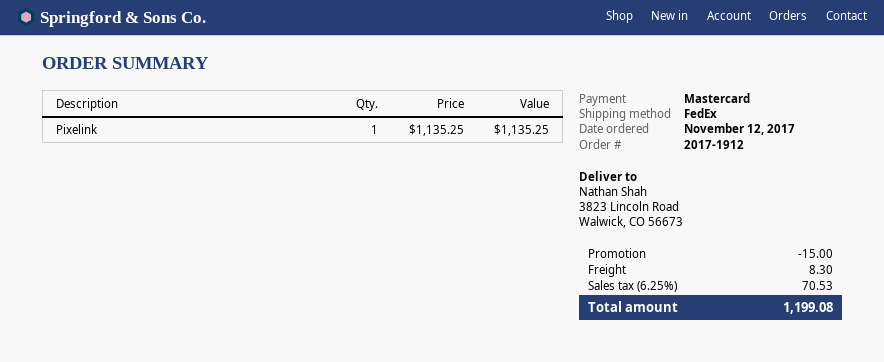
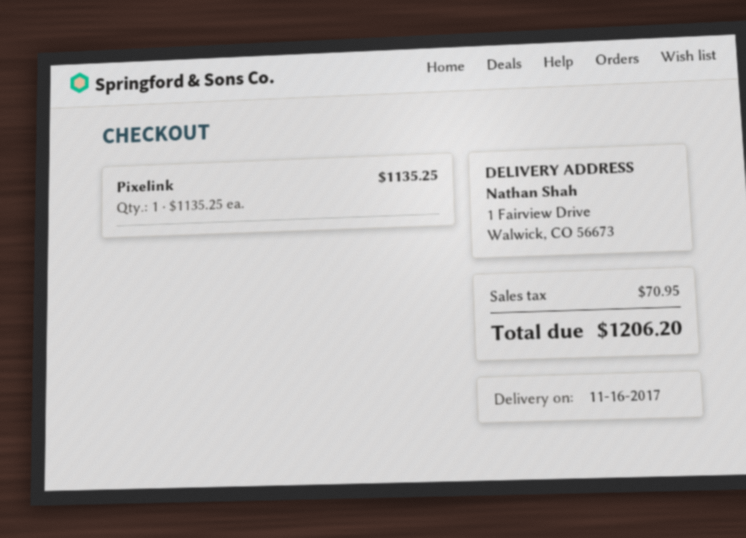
ship to: 3823 Lincoln Road, Walwick, CO 56673 -> 1 Fairview Drive, Walwick, CO 56673
discount: 15.00 -> none
shipping: 8.30 -> none
tax: 70.53 -> 70.95
total: 1199.08 -> 1206.20

